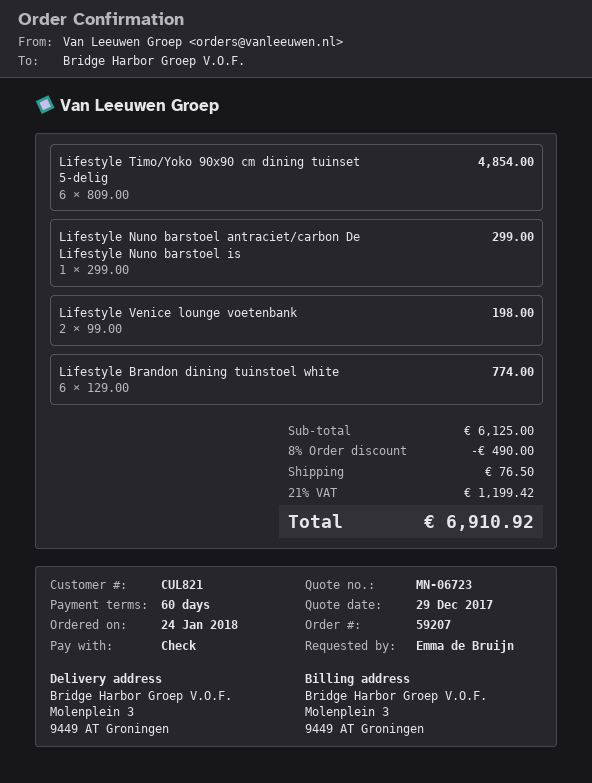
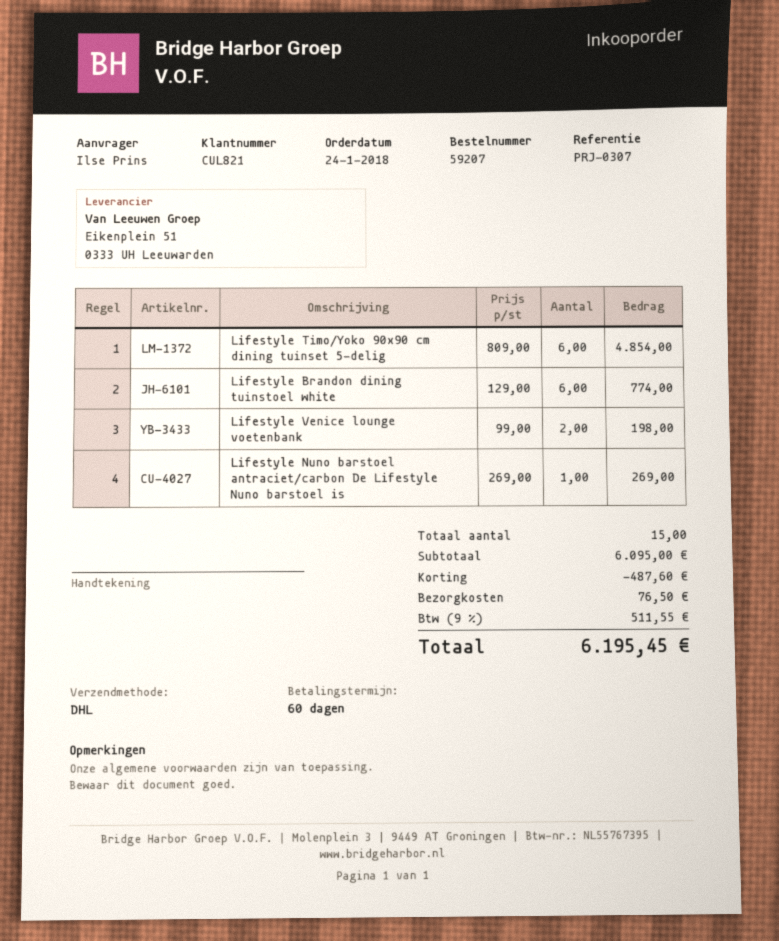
ordered by: Emma de Bruijn -> Ilse Prins
Lifestyle Nuno barstoel antraciet/carbon De Lifestyle Nuno barstoel is: 1 x 299.00 = 299.00 -> 1 x 269.00 = 269.00
subtotal: 6125.00 -> 6095.00
discount: 490.00 -> 487.60
tax: 21% = 1199.42 -> 9% = 511.55
total: 6910.92 -> 6195.45

